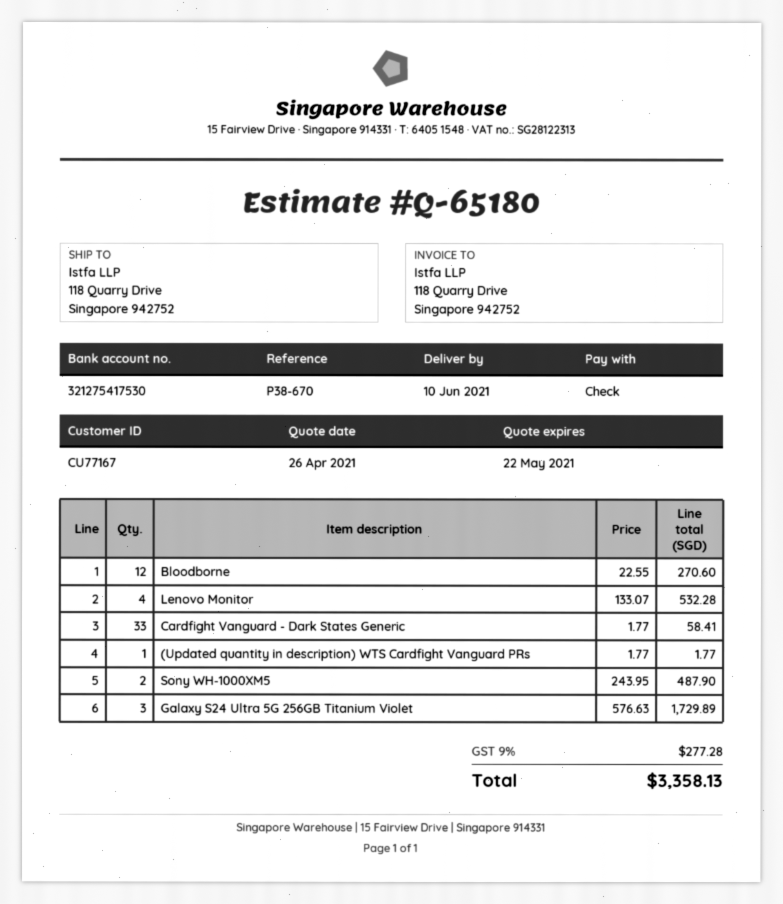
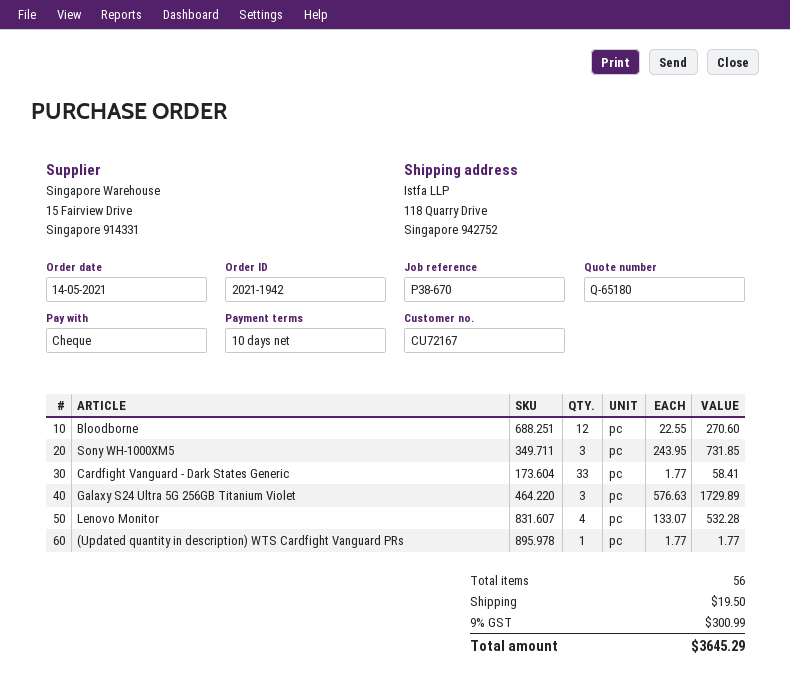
customer number: CU77167 -> CU72167
Sony WH-1000XM5: 2 x 243.95 = 487.90 -> 3 x 243.95 = 731.85
shipping: none -> 19.50
tax: 9% = 277.28 -> 9% = 300.99
total: 3358.13 -> 3645.29

